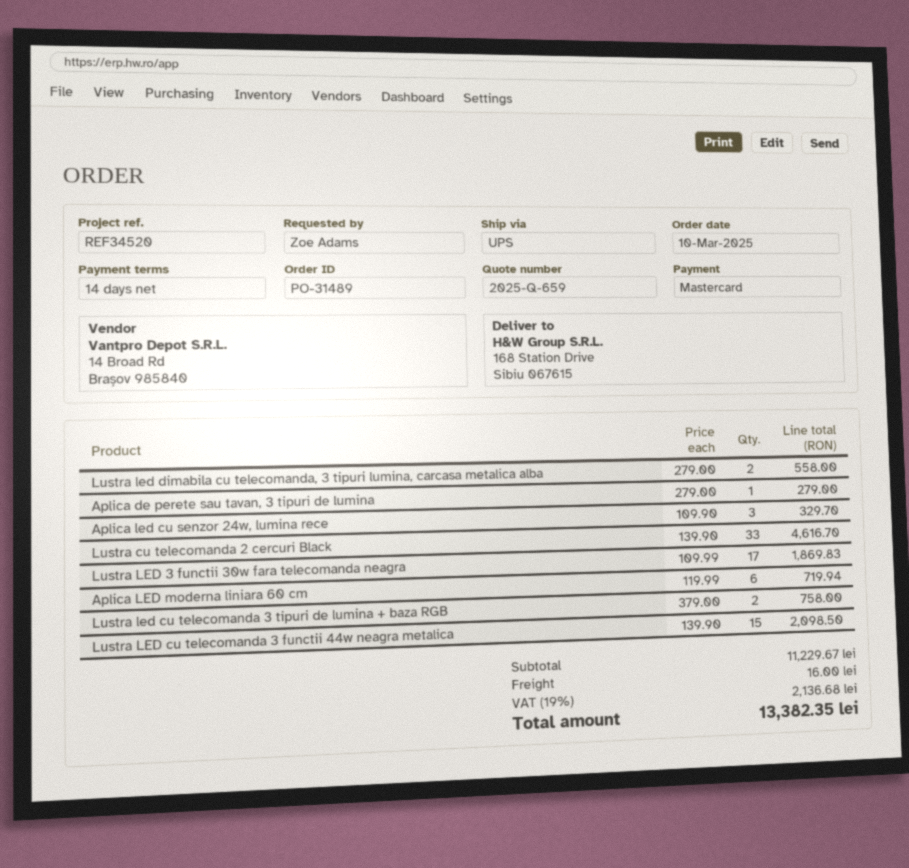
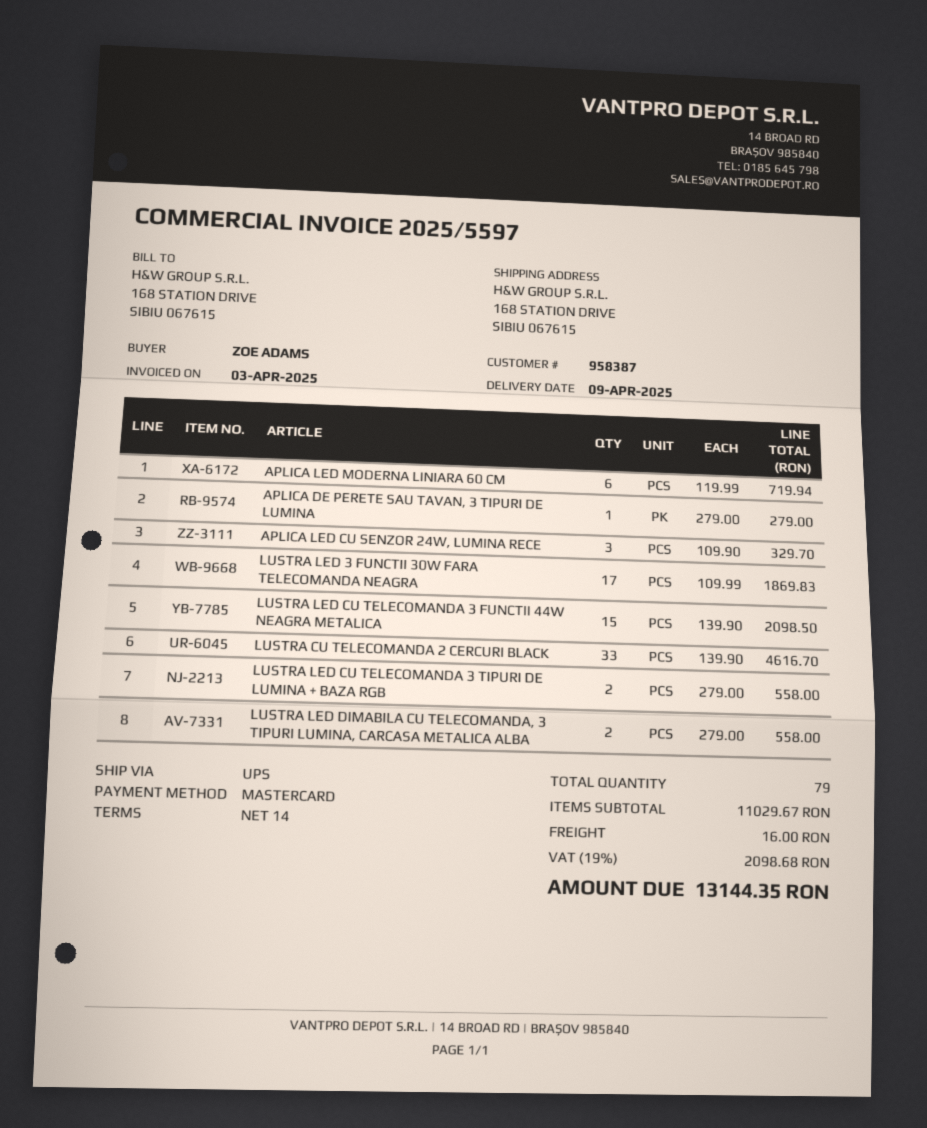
Lustra led cu telecomanda 3 tipuri de lumina + baza RGB: 2 x 379.00 = 758.00 -> 2 x 279.00 = 558.00
subtotal: 11229.67 -> 11029.67
tax: 19% = 2136.68 -> 19% = 2098.68
total: 13382.35 -> 13144.35

